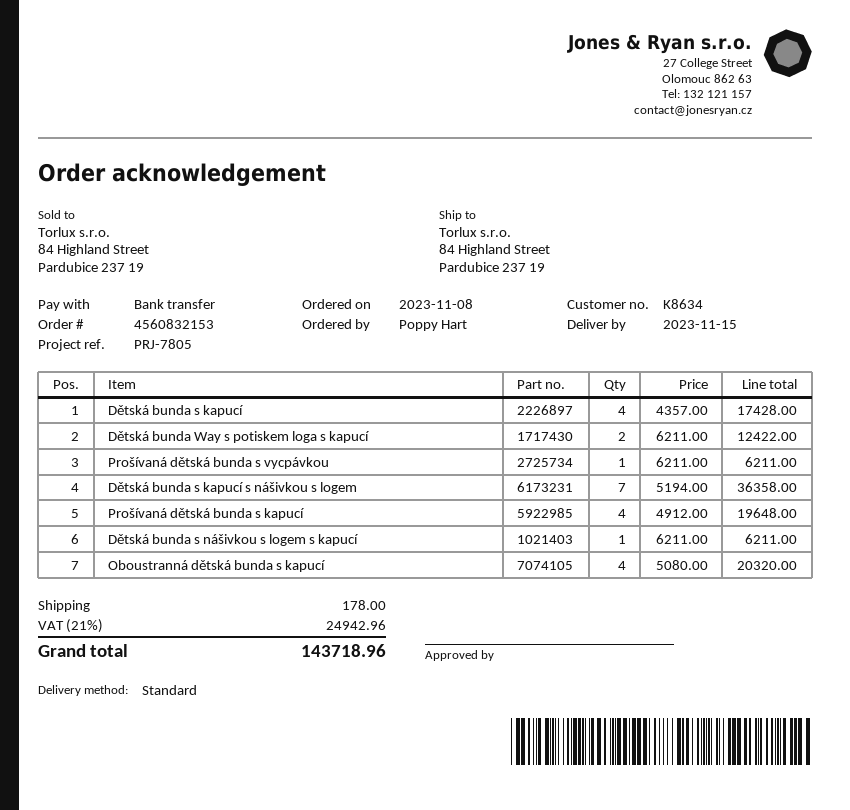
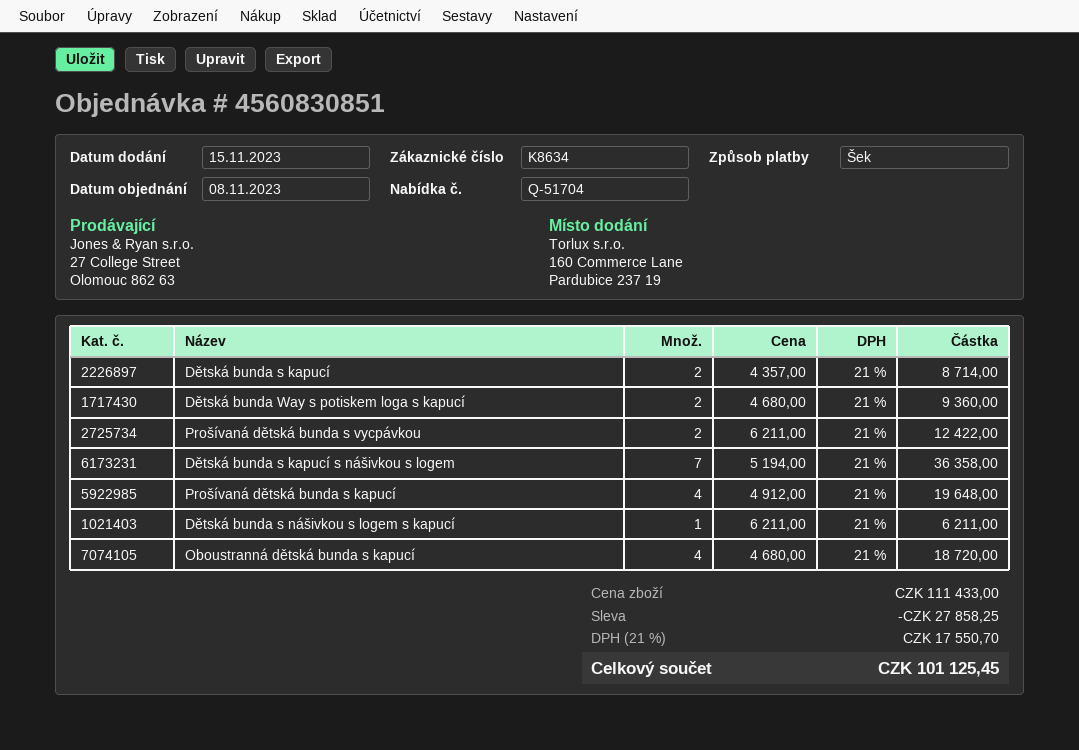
order number: 4560832153 -> 4560830851
payment method: bank transfer -> cheque
ship to: 84 Highland Street, Pardubice 237 19 -> 160 Commerce Lane, Pardubice 237 19
Dětská bunda s kapucí: 4 x 4357.00 = 17428.00 -> 2 x 4357.00 = 8714.00
Dětská bunda Way s potiskem loga s kapucí: 2 x 6211.00 = 12422.00 -> 2 x 4680.00 = 9360.00
Prošívaná dětská bunda s vycpávkou: 1 x 6211.00 = 6211.00 -> 2 x 6211.00 = 12422.00
Oboustranná dětská bunda s kapucí: 4 x 5080.00 = 20320.00 -> 4 x 4680.00 = 18720.00
discount: none -> 27858.25
shipping: 178.00 -> none
tax: 21% = 24942.96 -> 21% = 17550.70
total: 143718.96 -> 101125.45

